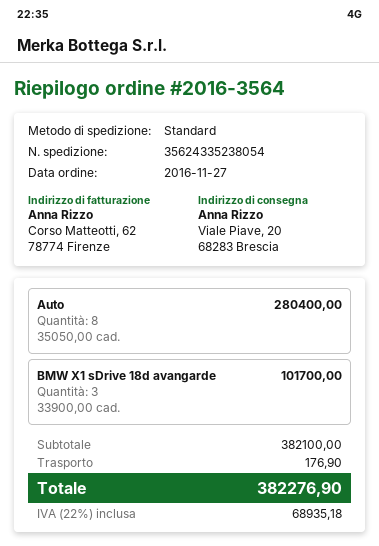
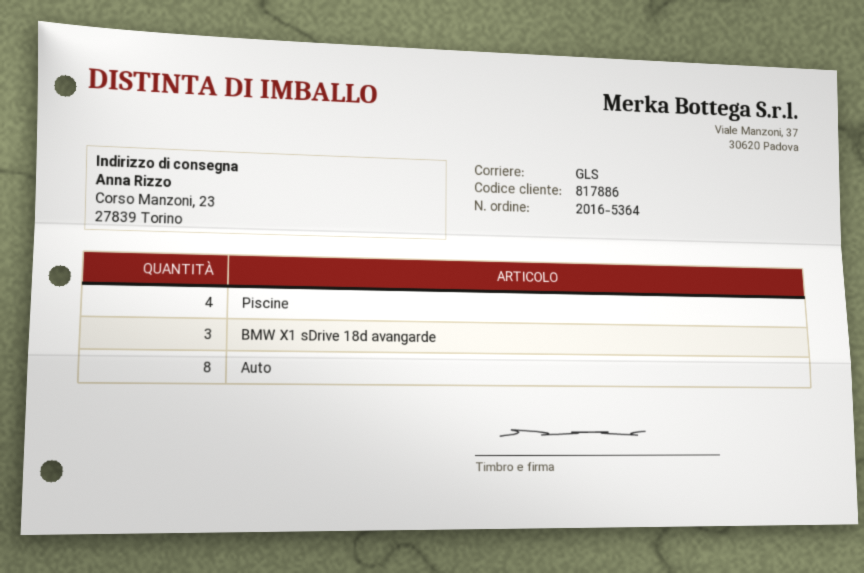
order number: 2016-3564 -> 2016-5364
shipping method: standard -> GLS
ship to: Viale Piave, 20, 68283 Brescia -> Corso Manzoni, 23, 27839 Torino
Piscine: none -> 4

